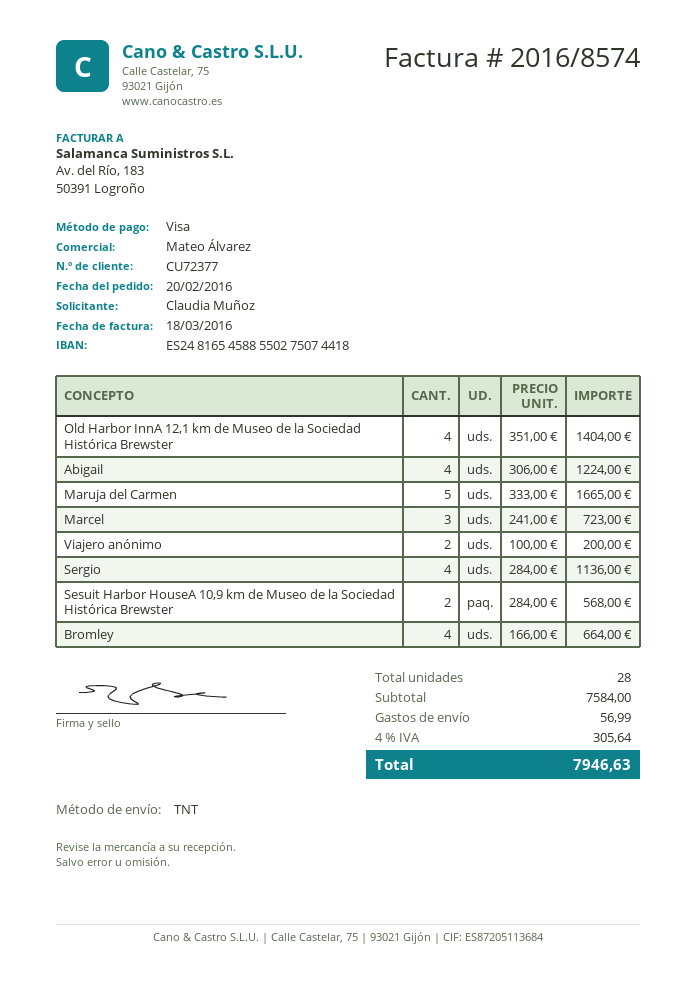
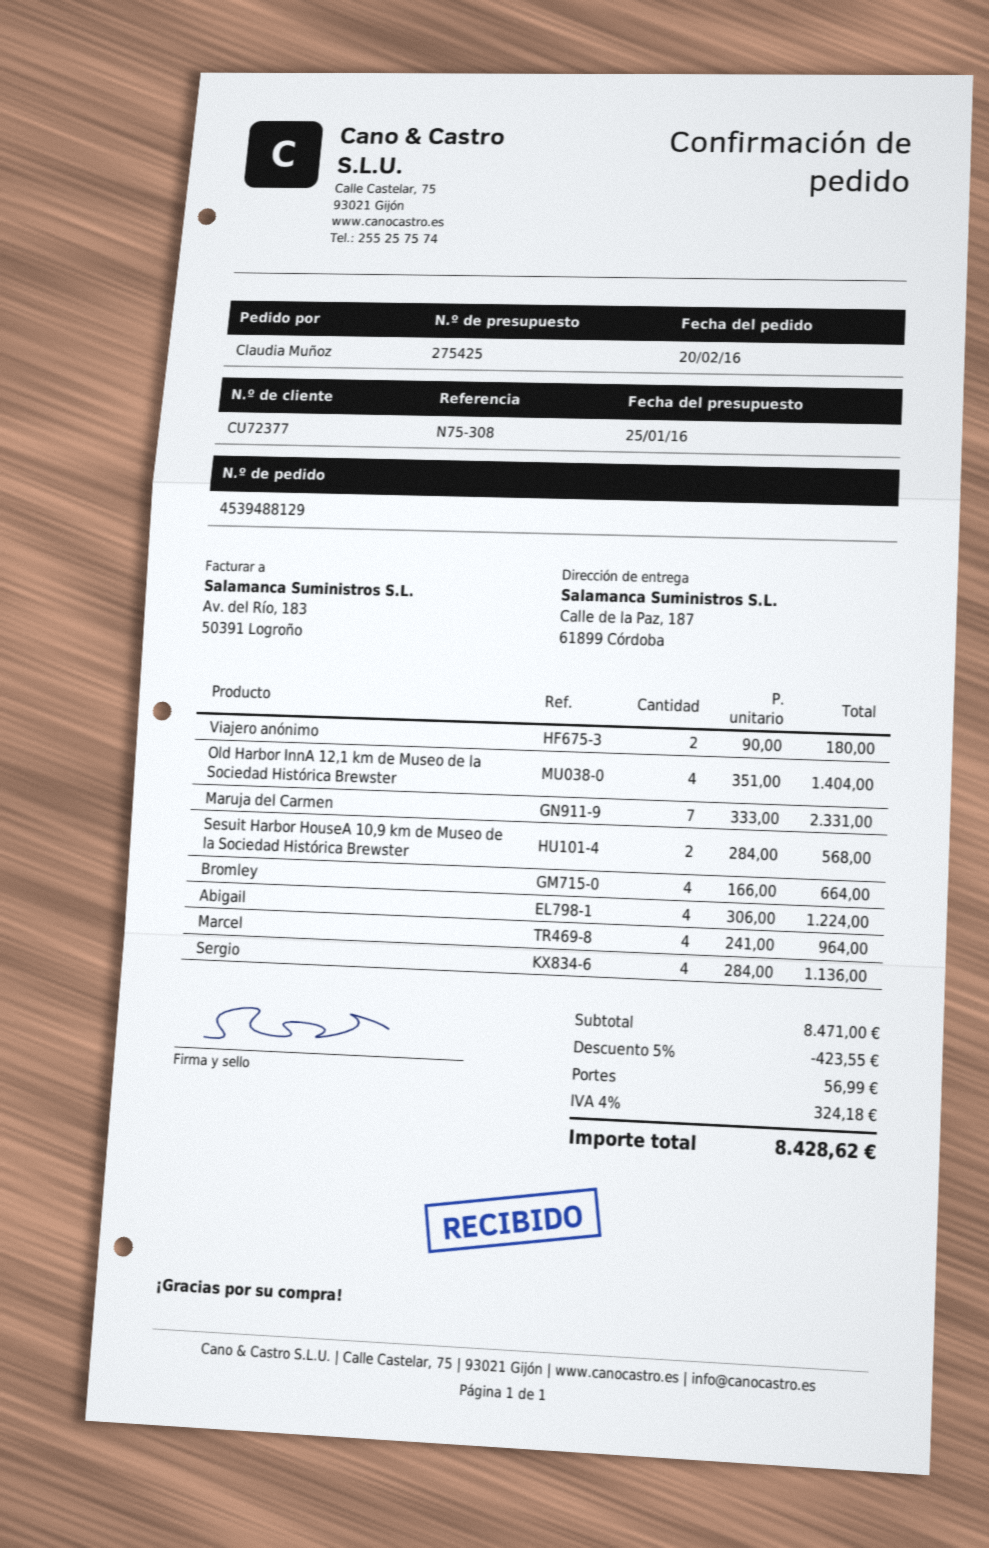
Maruja del Carmen: 5 x 333.00 = 1665.00 -> 7 x 333.00 = 2331.00
Marcel: 3 x 241.00 = 723.00 -> 4 x 241.00 = 964.00
Viajero anónimo: 2 x 100.00 = 200.00 -> 2 x 90.00 = 180.00
subtotal: 7584.00 -> 8471.00
discount: none -> 5% = 423.55
tax: 4% = 305.64 -> 4% = 324.18
total: 7946.63 -> 8428.62

